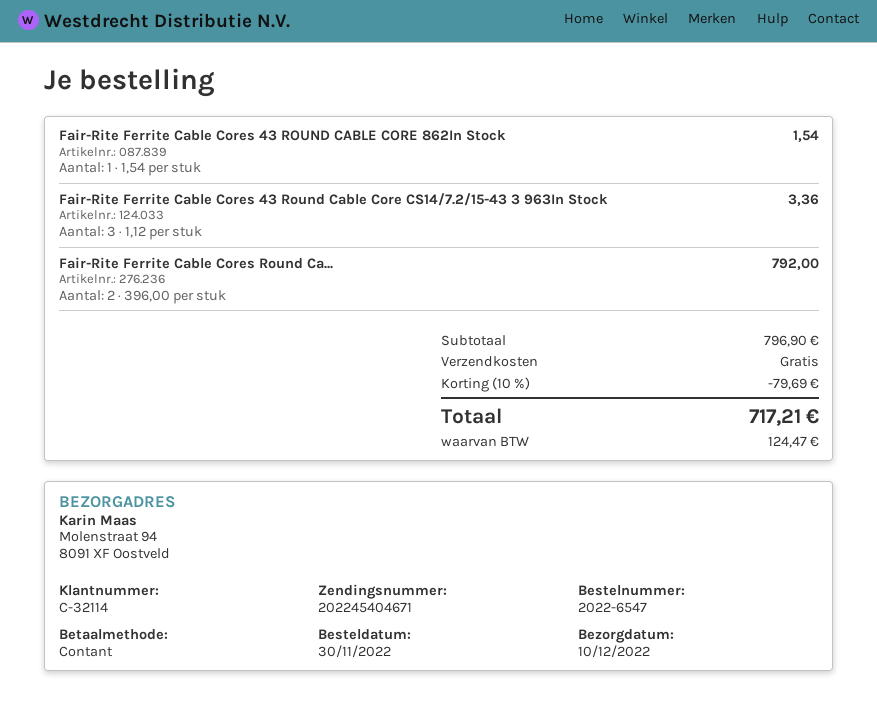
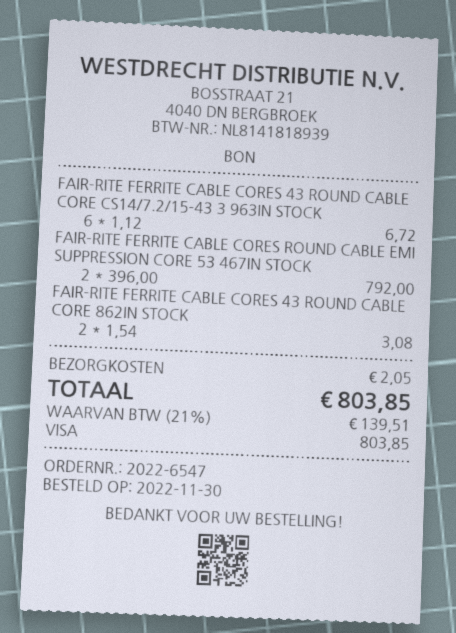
payment method: cash -> Visa
Fair-Rite Ferrite Cable Cores 43 ROUND CABLE CORE 862In Stock: 1 x 1.54 = 1.54 -> 2 x 1.54 = 3.08
Fair-Rite Ferrite Cable Cores 43 Round Cable Core CS14/7.2/15-43 3 963In Stock: 3 x 1.12 = 3.36 -> 6 x 1.12 = 6.72
discount: 10% = 79.69 -> none
shipping: 0.00 -> 2.05
tax: 124.47 -> 139.51
total: 717.21 -> 803.85

